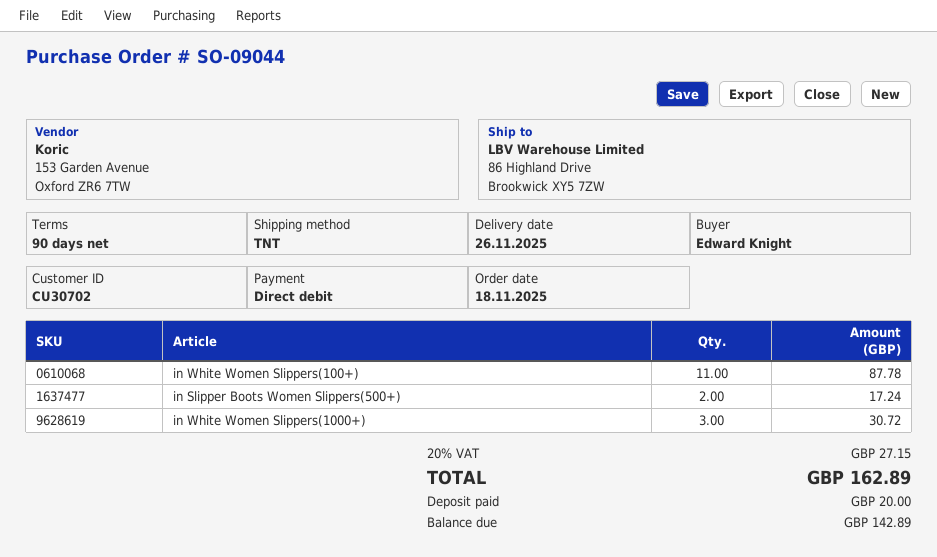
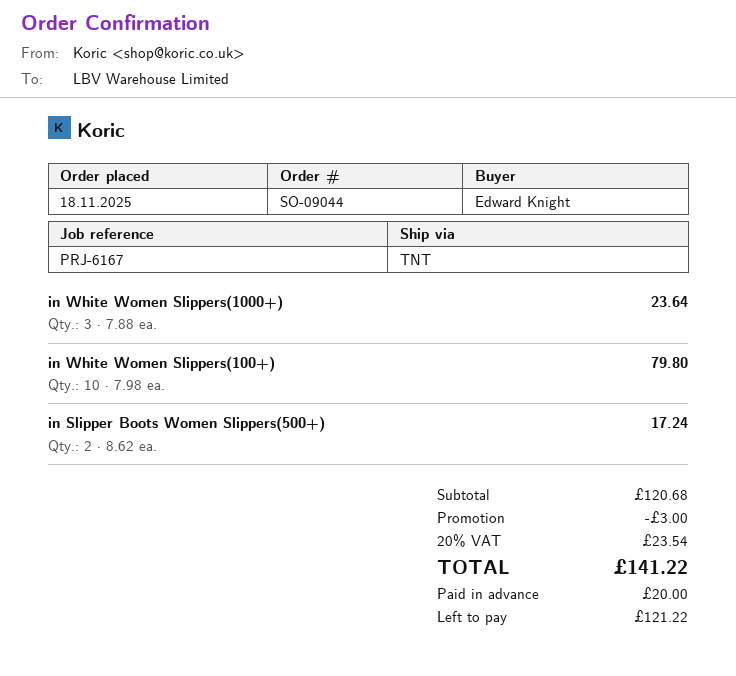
in White Women Slippers(100+): 11 for 87.78 -> 10 for 79.80
in White Women Slippers(1000+): 3 for 30.72 -> 3 for 23.64
discount: none -> 3.00
tax: 20% = 27.15 -> 20% = 23.54
total: 162.89 -> 141.22
balance: 142.89 -> 121.22

